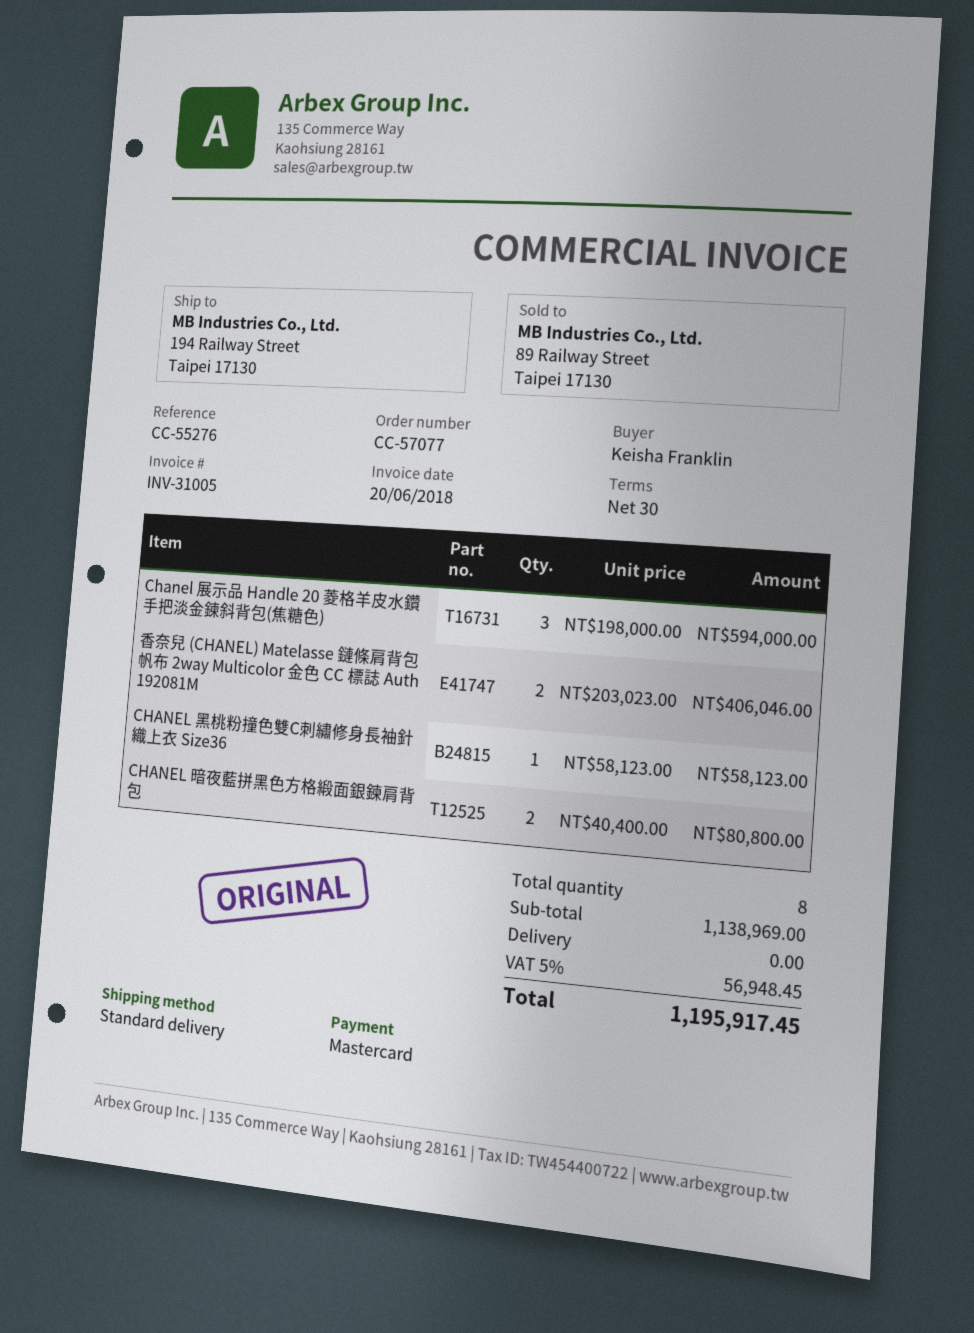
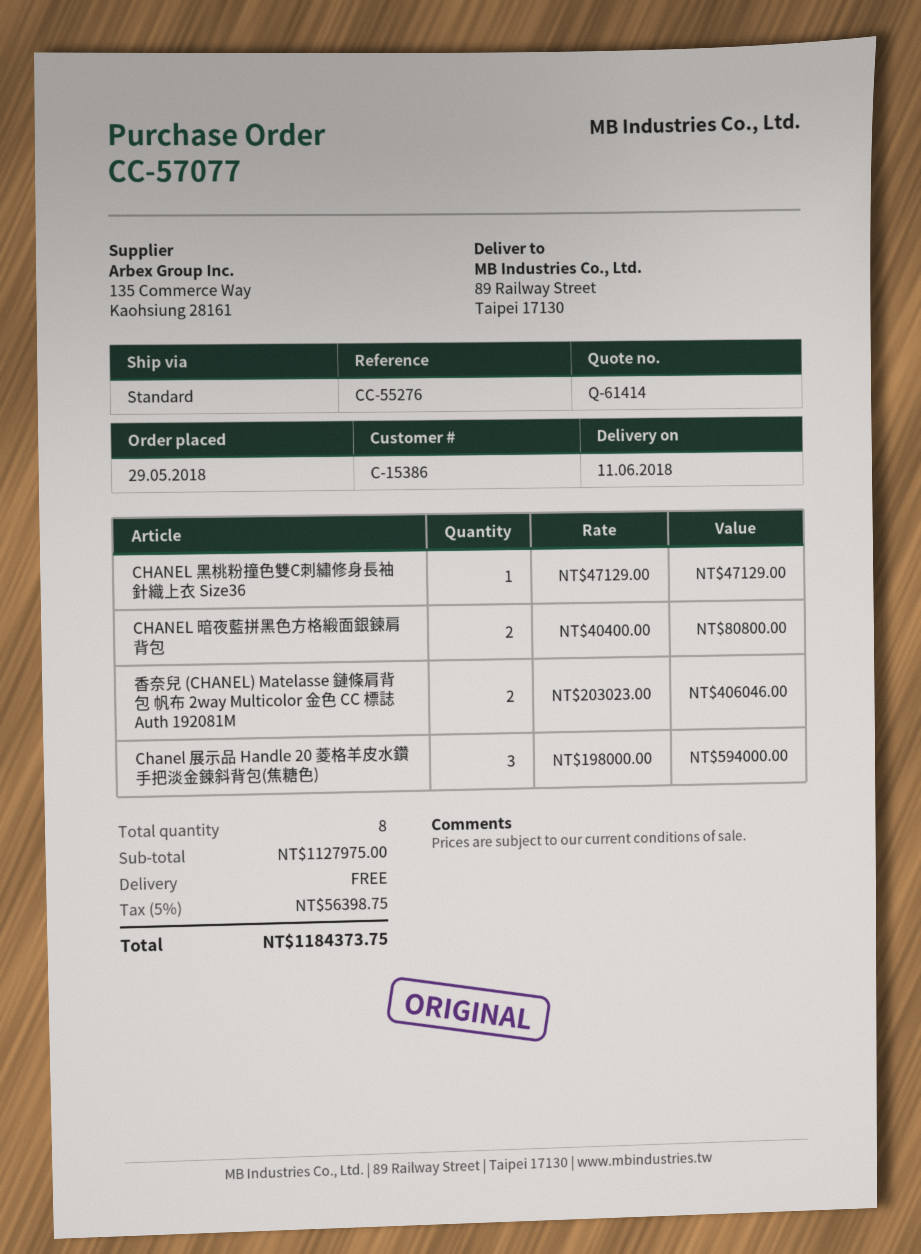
ship to: 194 Railway Street, Taipei 17130 -> 89 Railway Street, Taipei 17130
CHANEL 黑桃粉撞色雙C刺繡修身長袖針織上衣 Size36: 1 x 58123.00 = 58123.00 -> 1 x 47129.00 = 47129.00
subtotal: 1138969.00 -> 1127975.00
tax: 5% = 56948.45 -> 5% = 56398.75
total: 1195917.45 -> 1184373.75

